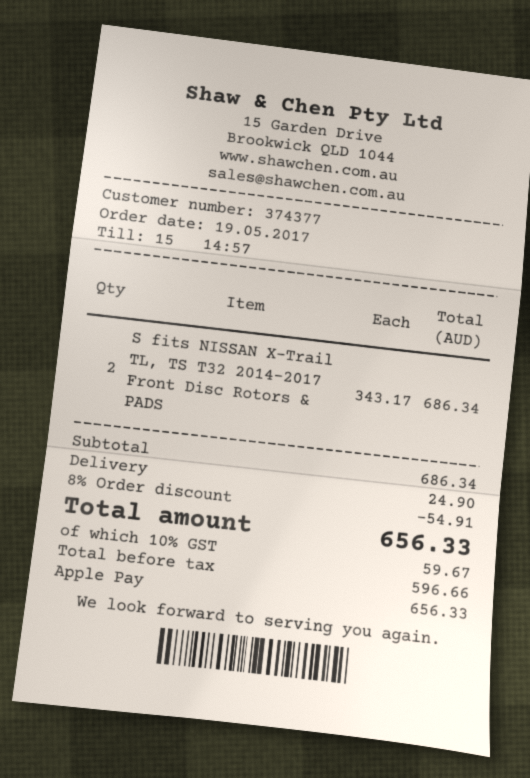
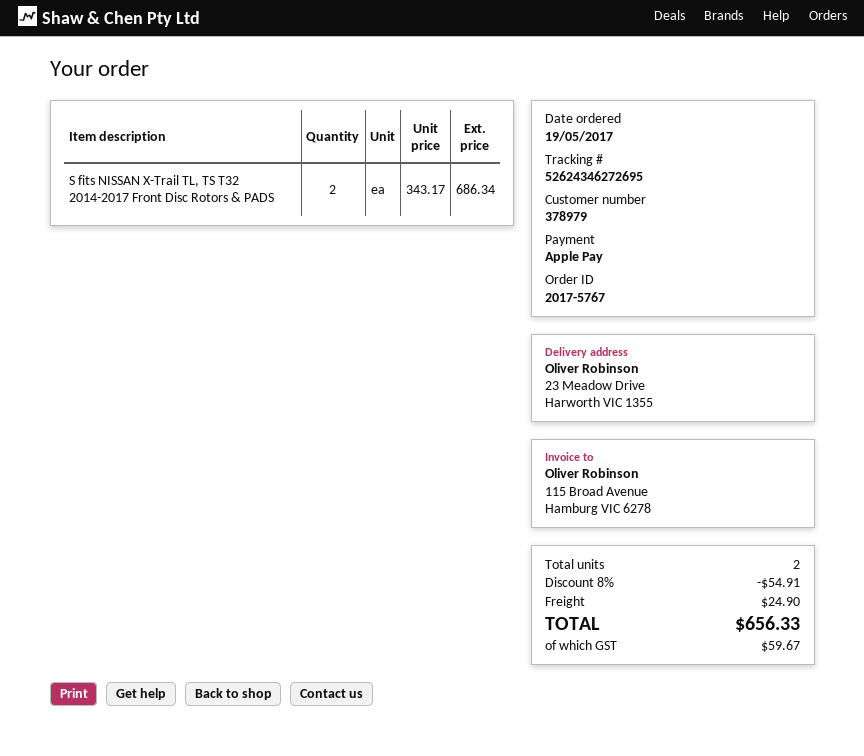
customer number: 374377 -> 378979

